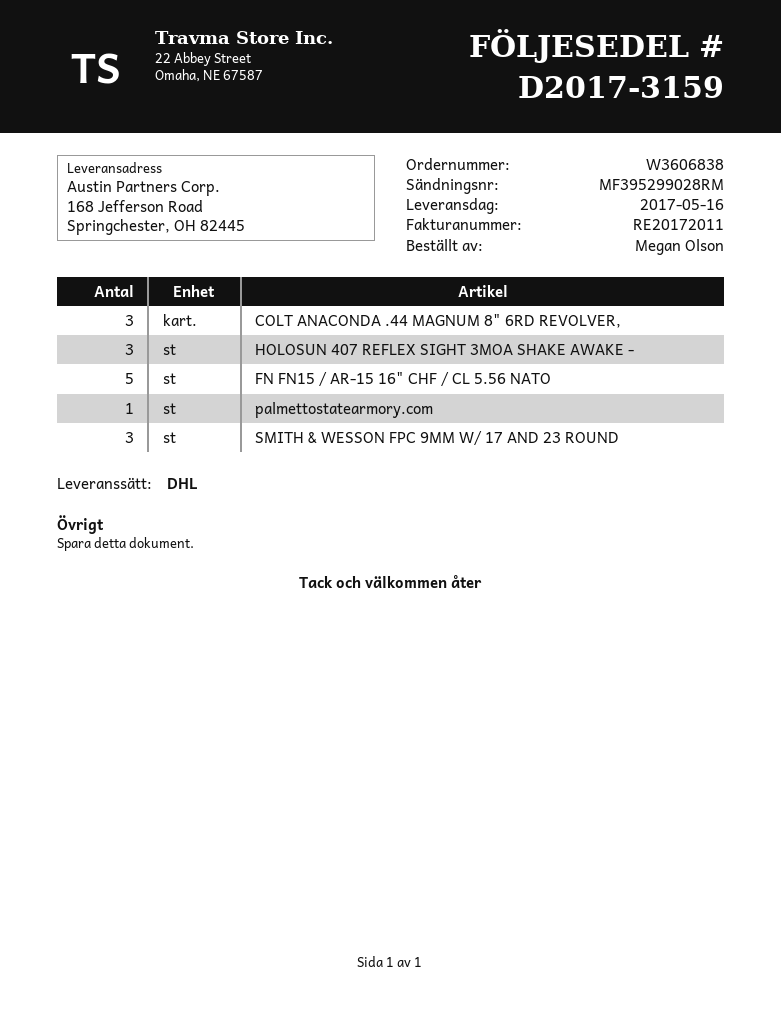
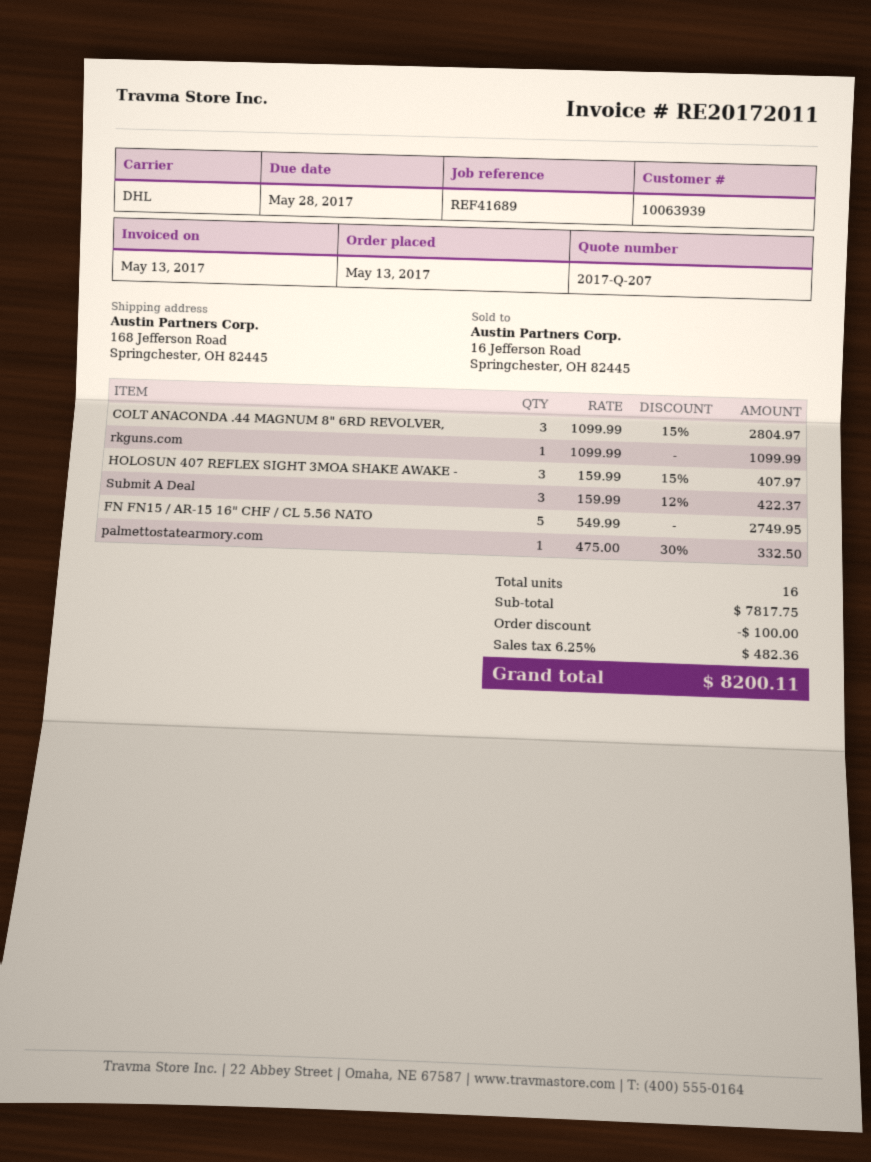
SMITH & WESSON FPC 9MM W/ 17 AND 23 ROUND: 3 -> none
rkguns.com: none -> 1
Submit A Deal: none -> 3

